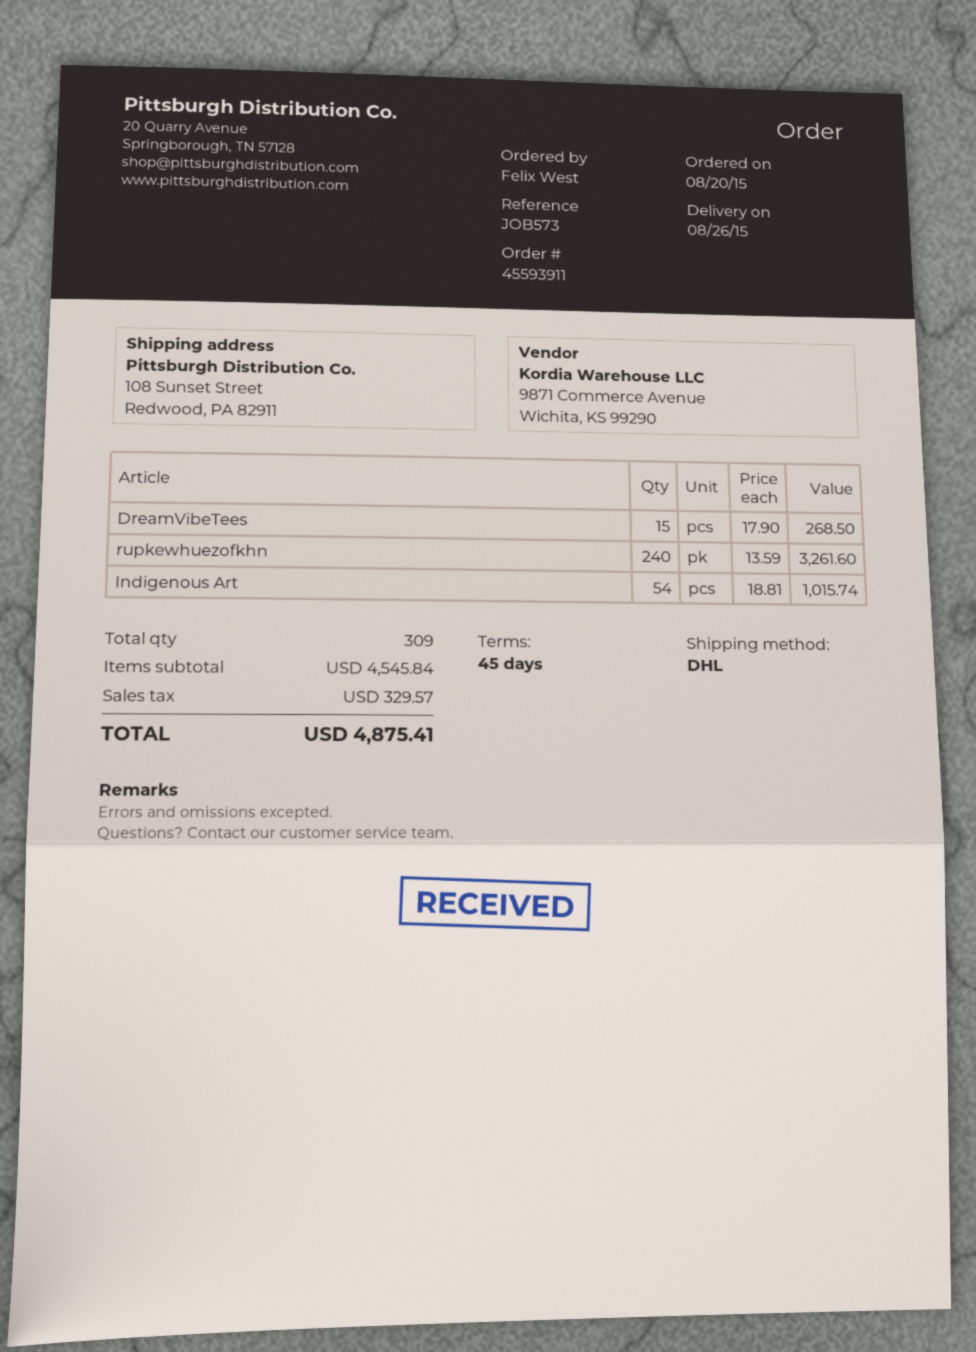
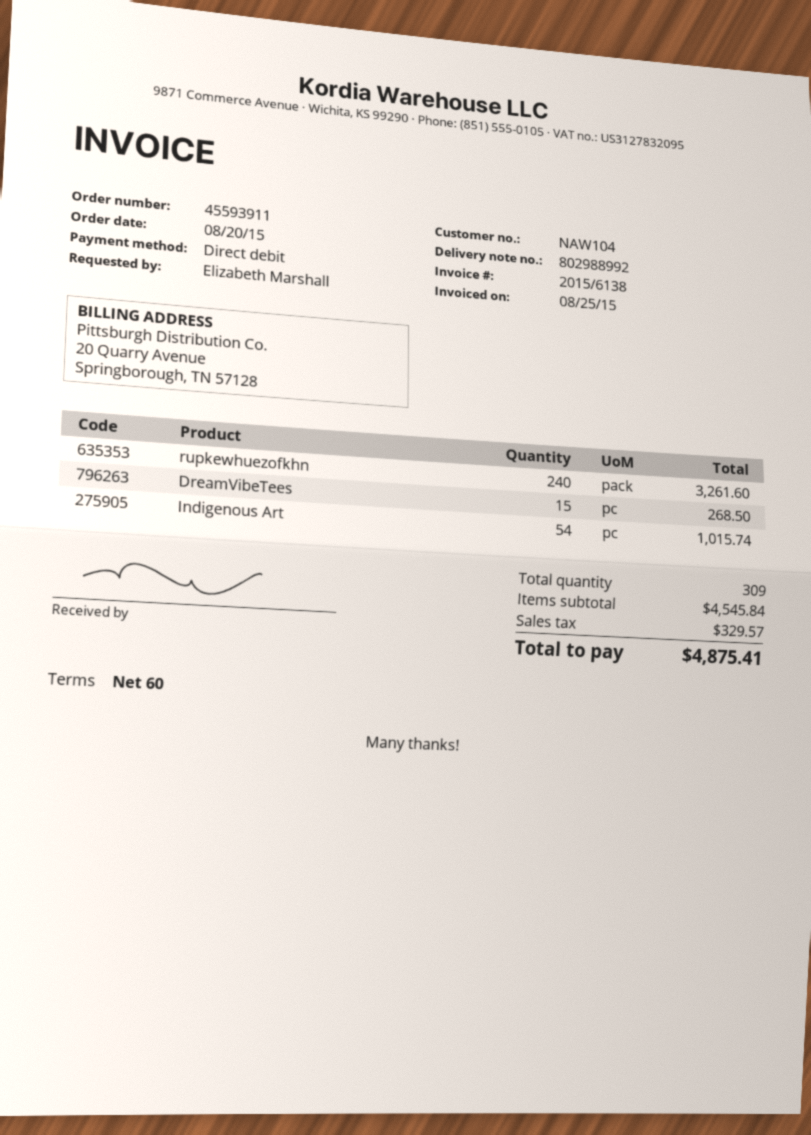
payment terms: 45 days -> 60 days
ordered by: Felix West -> Elizabeth Marshall

